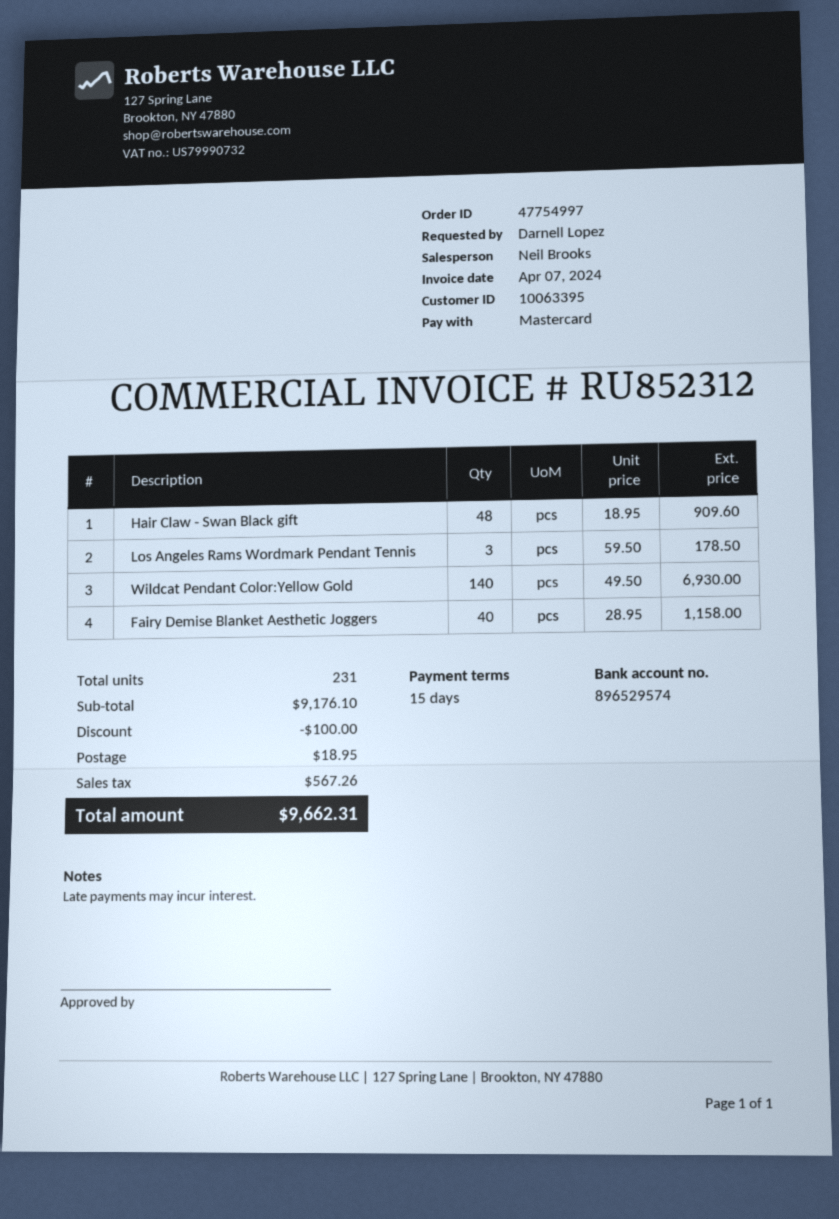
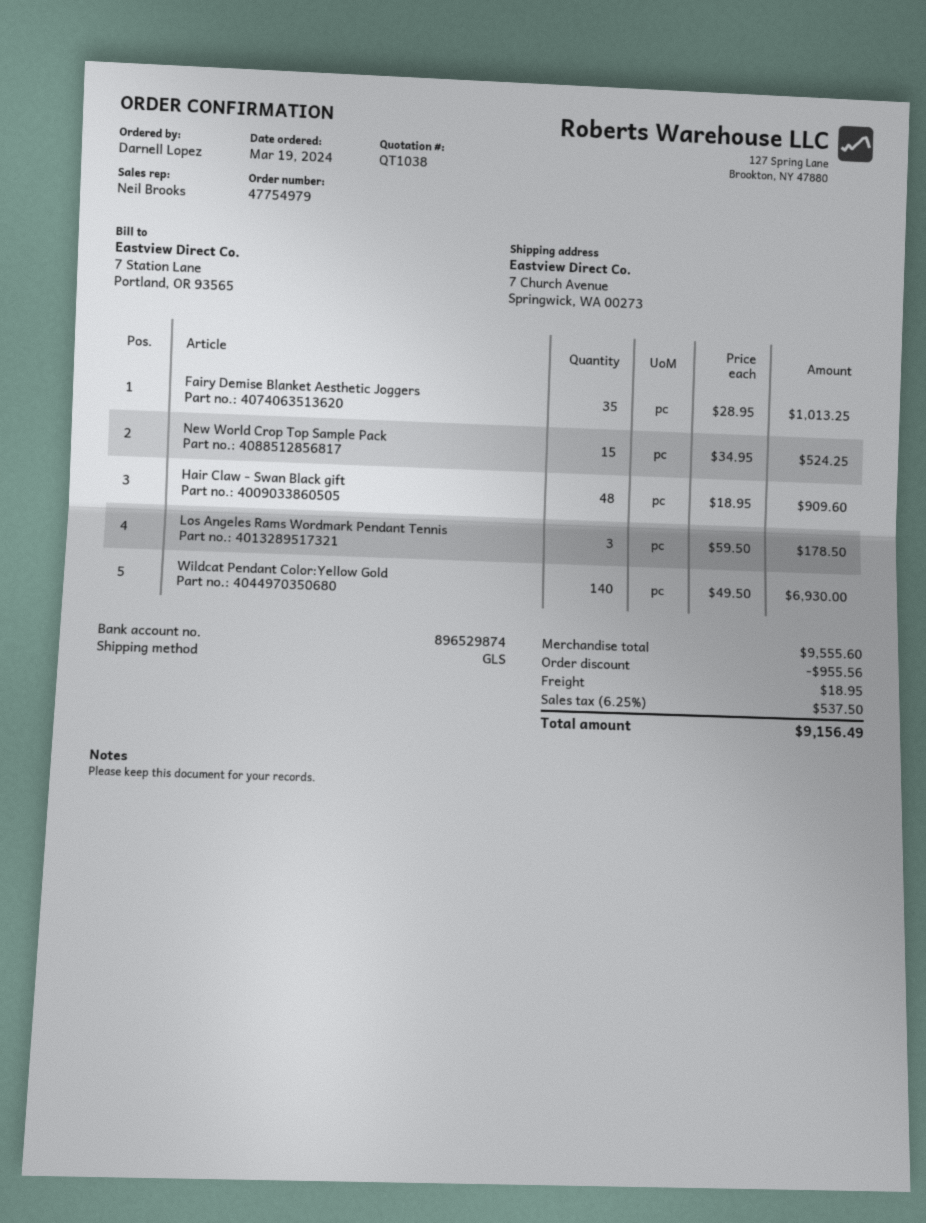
order number: 47754997 -> 47754979
bank account: 896529574 -> 896529874
Fairy Demise Blanket Aesthetic Joggers: 40 x 28.95 = 1158.00 -> 35 x 28.95 = 1013.25
New World Crop Top Sample Pack: none -> 15 x 34.95 = 524.25
subtotal: 9176.10 -> 9555.60
discount: 100.00 -> 955.56
tax: 567.26 -> 537.50
total: 9662.31 -> 9156.49

